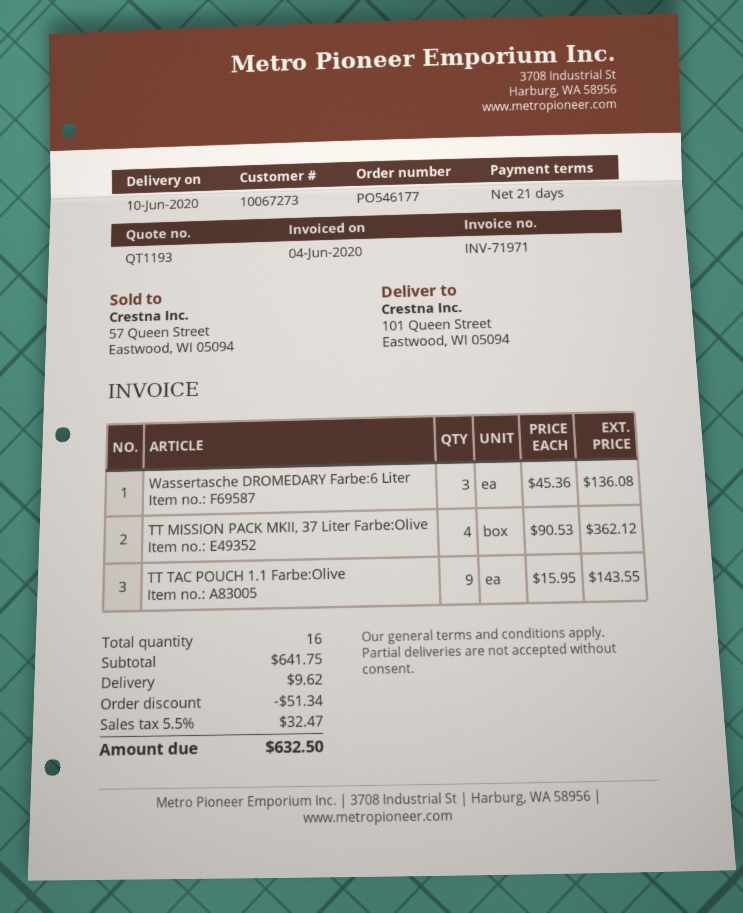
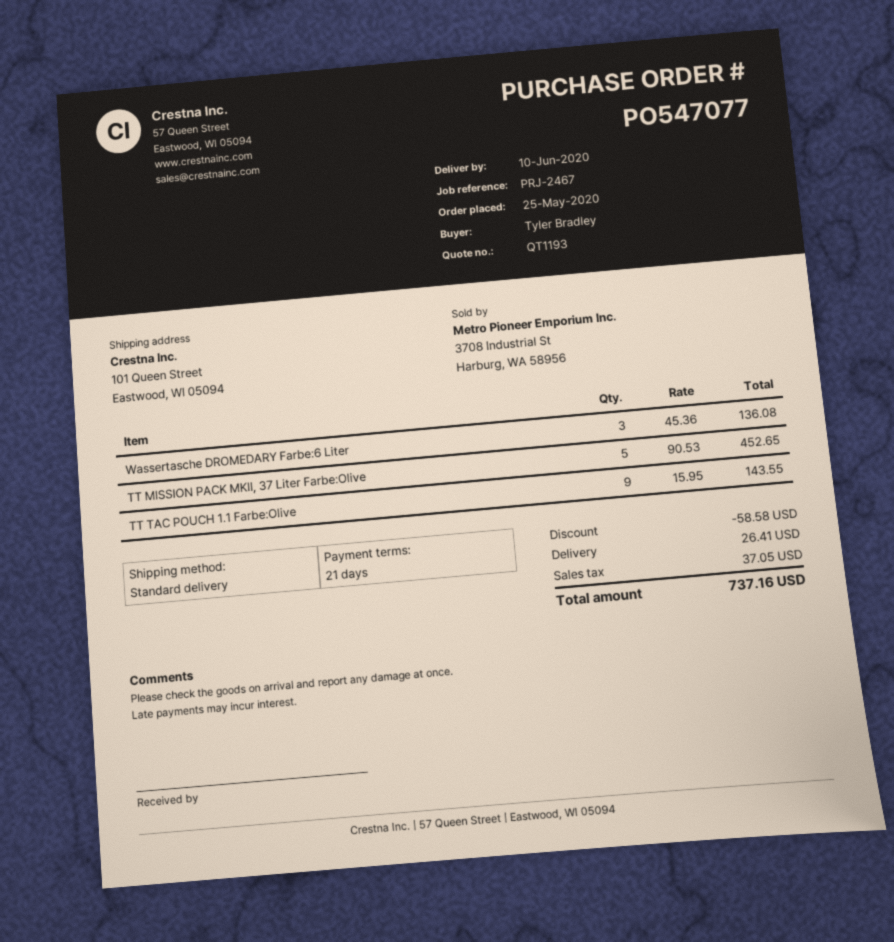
order number: PO546177 -> PO547077
TT MISSION PACK MKII, 37 Liter Farbe:Olive: 4 x 90.53 = 362.12 -> 5 x 90.53 = 452.65
discount: 51.34 -> 58.58
shipping: 9.62 -> 26.41
tax: 32.47 -> 37.05
total: 632.50 -> 737.16

